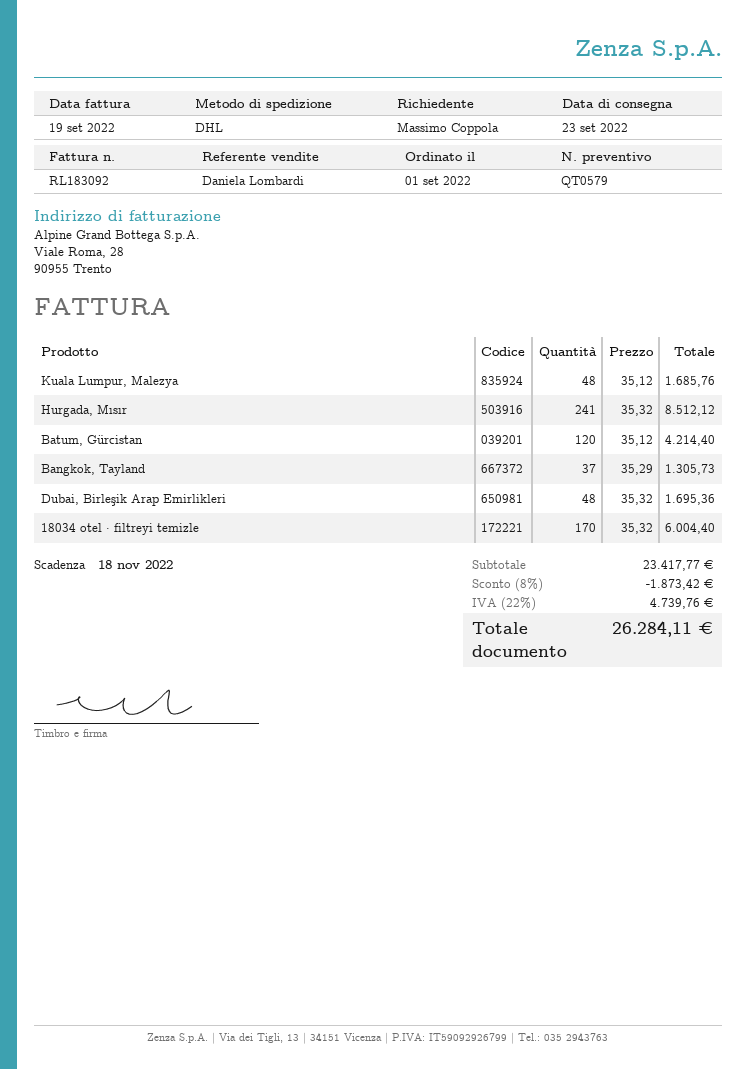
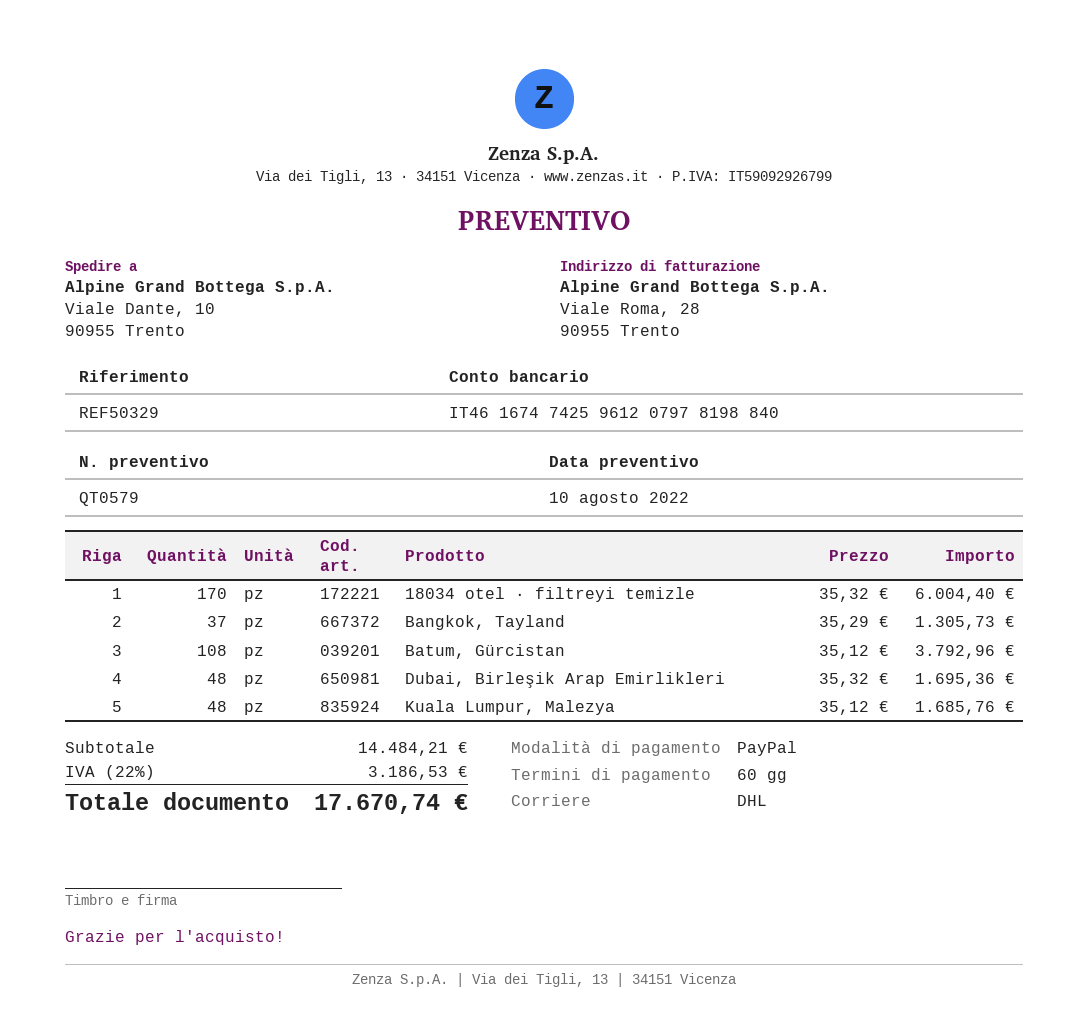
Hurgada, Mısır: 241 x 35.32 = 8512.12 -> none
Batum, Gürcistan: 120 x 35.12 = 4214.40 -> 108 x 35.12 = 3792.96
subtotal: 23417.77 -> 14484.21
discount: 8% = 1873.42 -> none
tax: 22% = 4739.76 -> 22% = 3186.53
total: 26284.11 -> 17670.74

